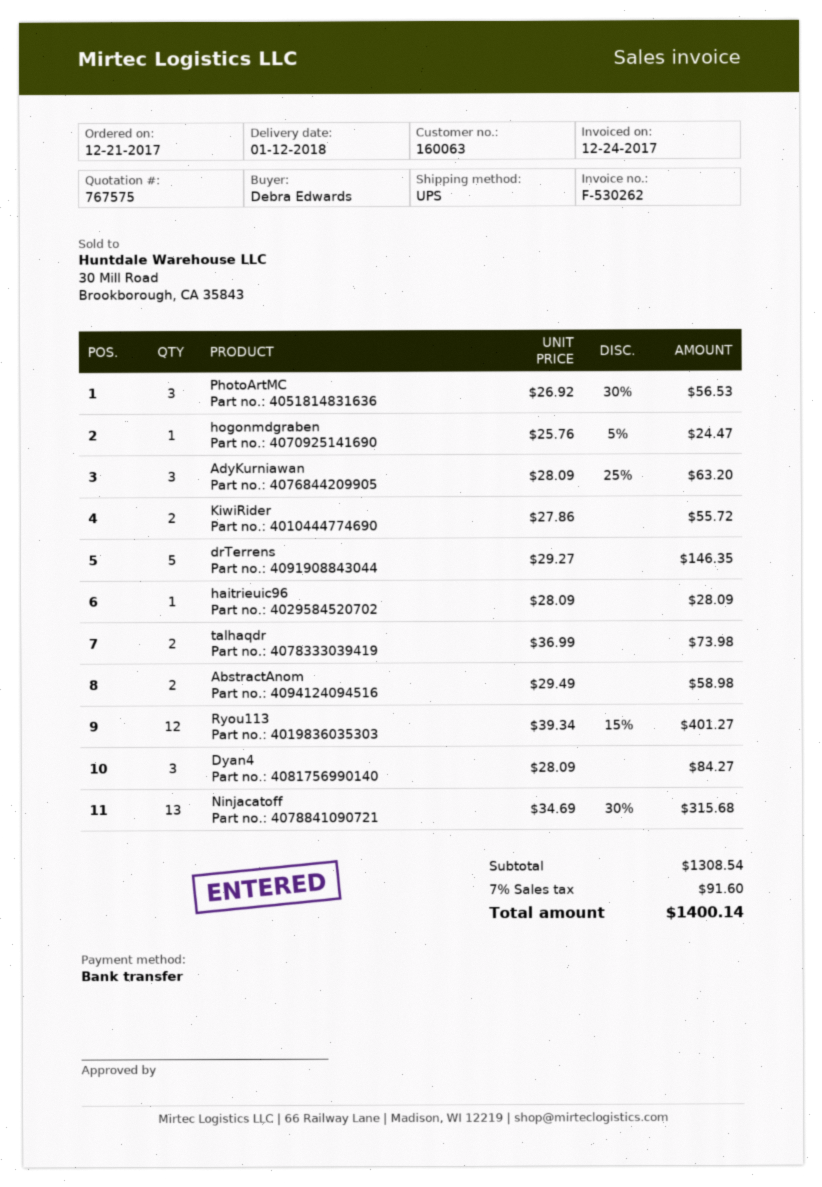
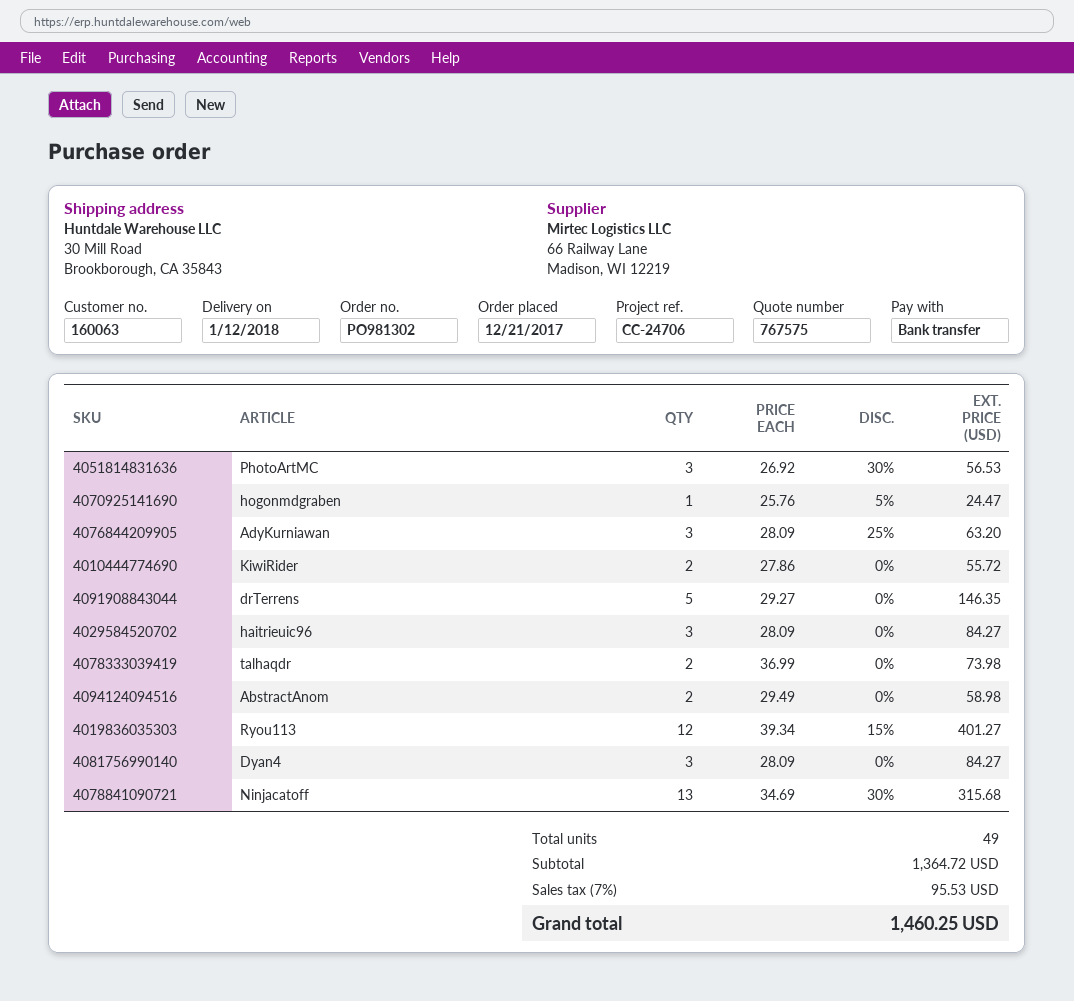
haitrieuic96: 1 x 28.09 = 28.09 -> 3 x 28.09 = 84.27
subtotal: 1308.54 -> 1364.72
tax: 7% = 91.60 -> 7% = 95.53
total: 1400.14 -> 1460.25

